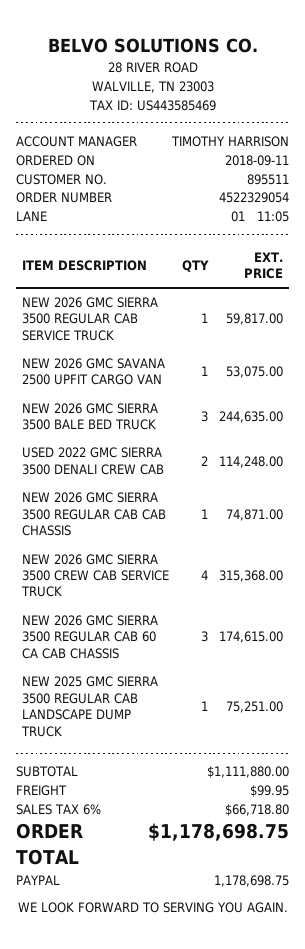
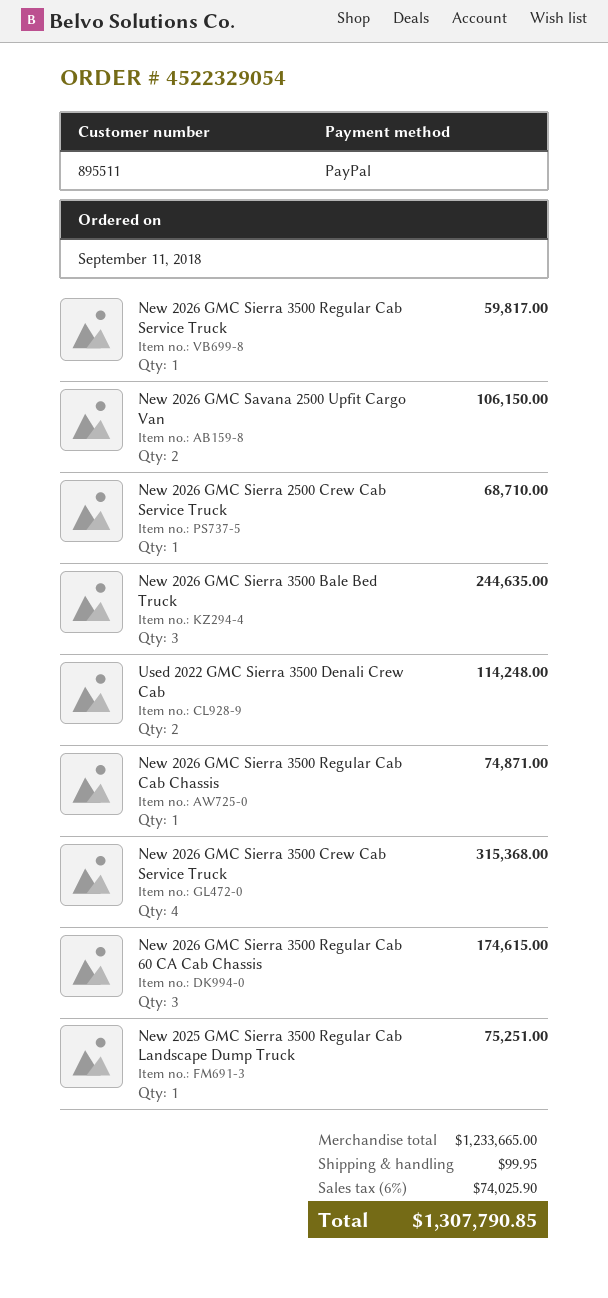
NEW 2026 GMC SAVANA 2500 UPFIT CARGO VAN: 1 for 53075.00 -> 2 for 106150.00
New 2026 GMC Sierra 2500 Crew Cab Service Truck: none -> 1 for 68710.00
subtotal: 1111880.00 -> 1233665.00
tax: 6% = 66718.80 -> 6% = 74025.90
total: 1178698.75 -> 1307790.85

